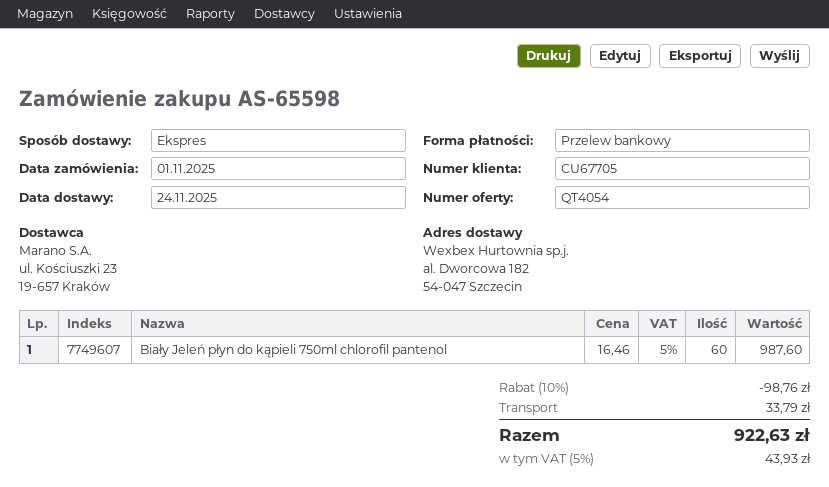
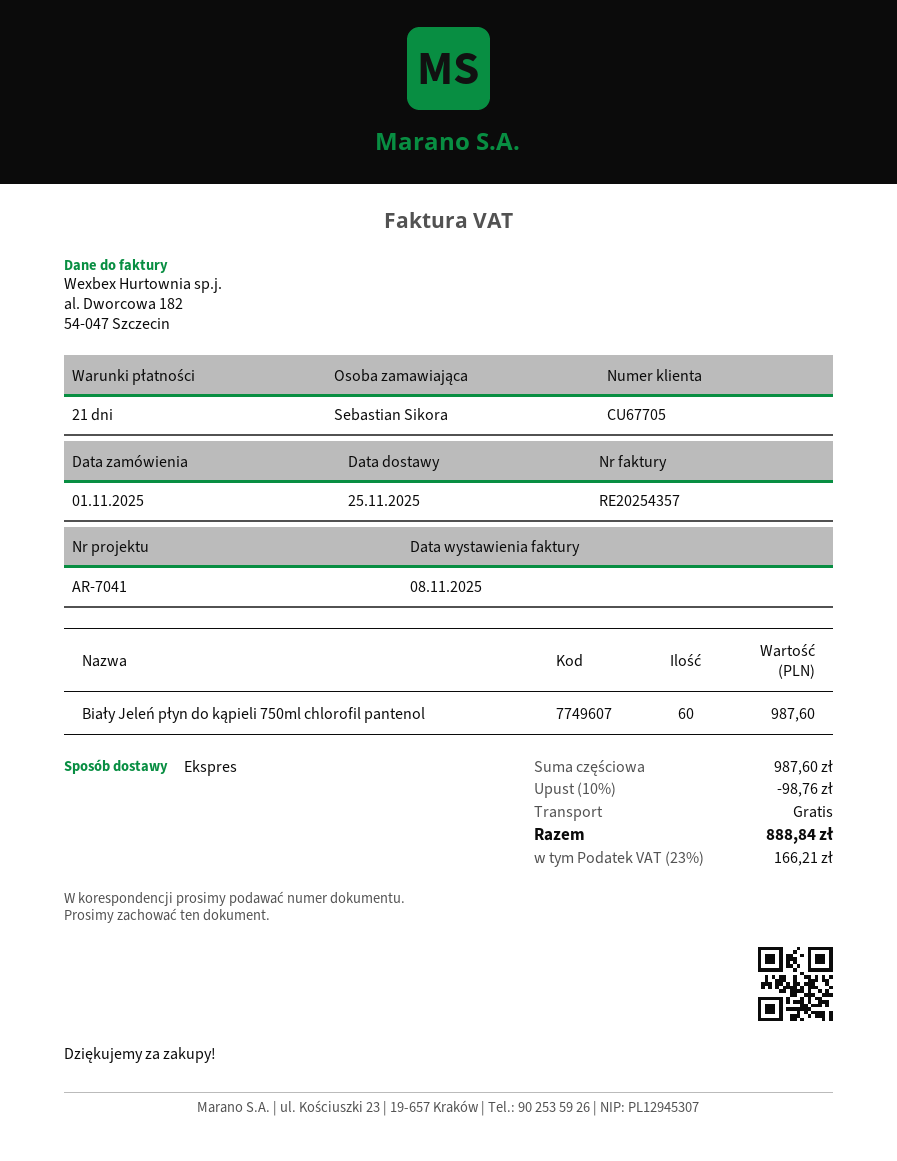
delivery date: 2025-11-24 -> 2025-11-25
shipping: 33.79 -> 0.00
tax: 5% = 43.93 -> 23% = 166.21
total: 922.63 -> 888.84

